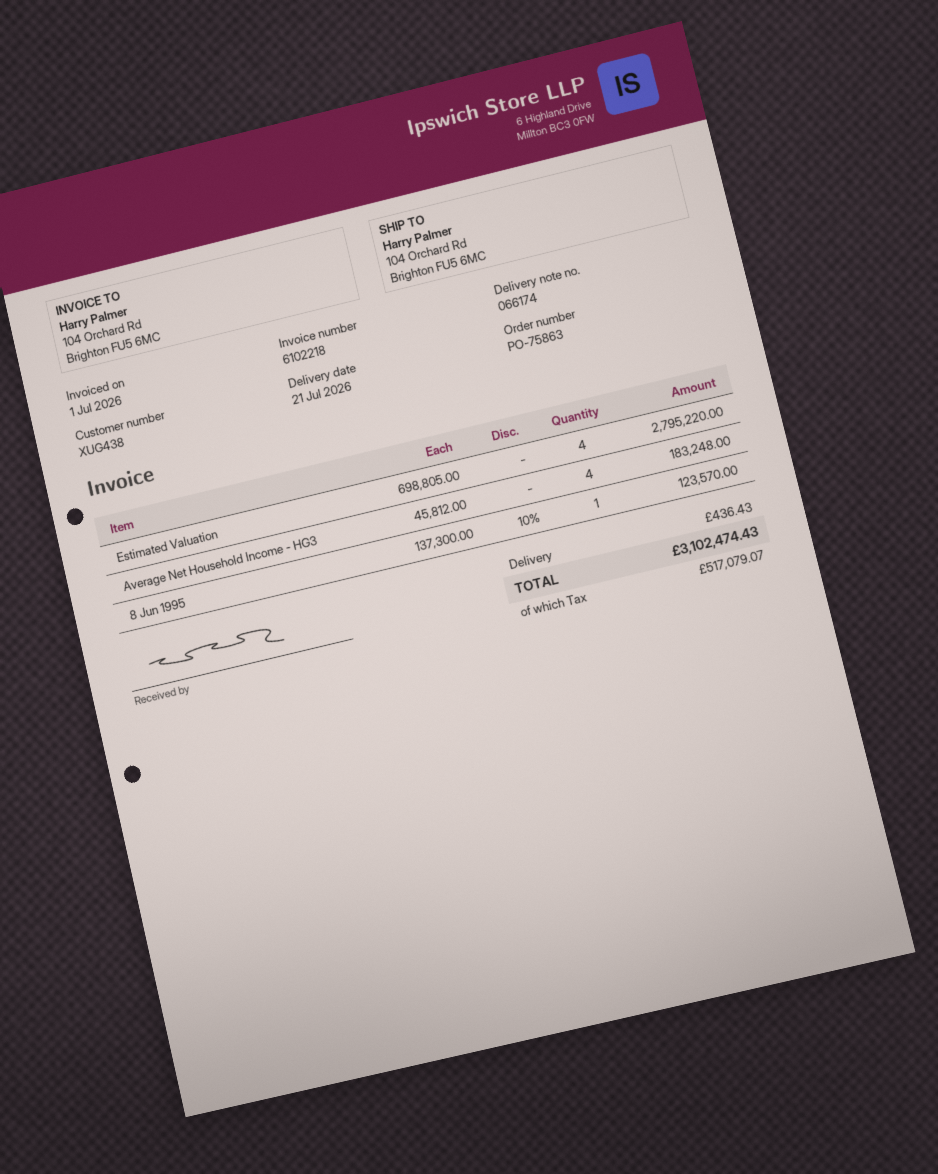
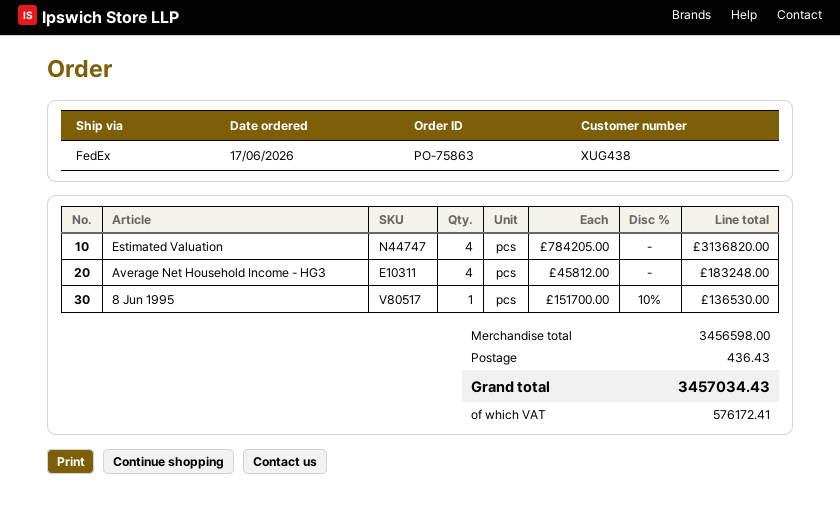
Estimated Valuation: 4 x 698805.00 = 2795220.00 -> 4 x 784205.00 = 3136820.00
8 Jun 1995: 1 x 137300.00 - 10% = 123570.00 -> 1 x 151700.00 - 10% = 136530.00
tax: 517079.07 -> 576172.41
total: 3102474.43 -> 3457034.43

